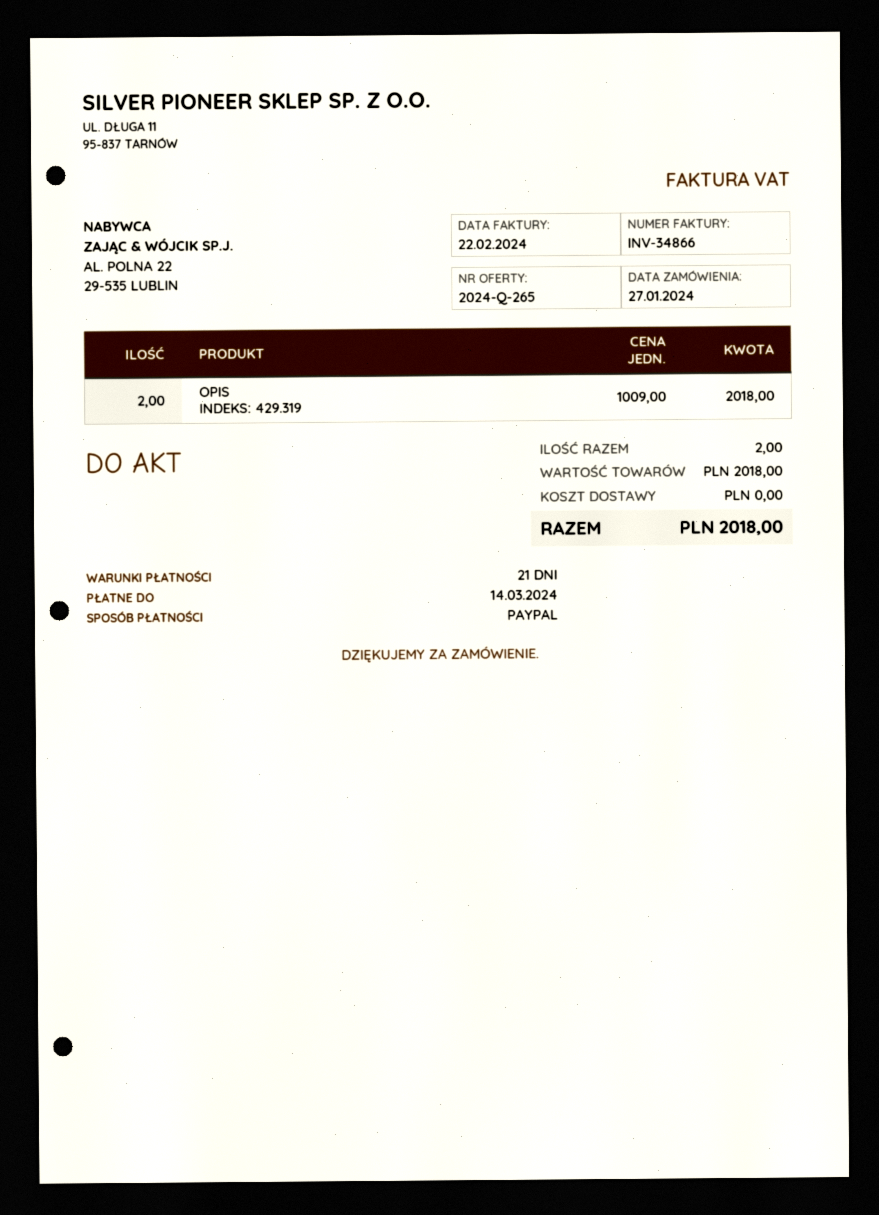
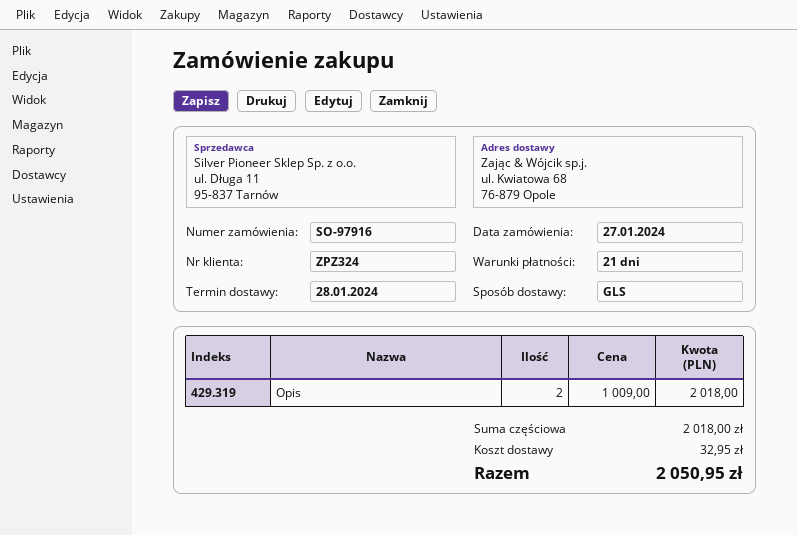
shipping: 0.00 -> 32.95
total: 2018.00 -> 2050.95

